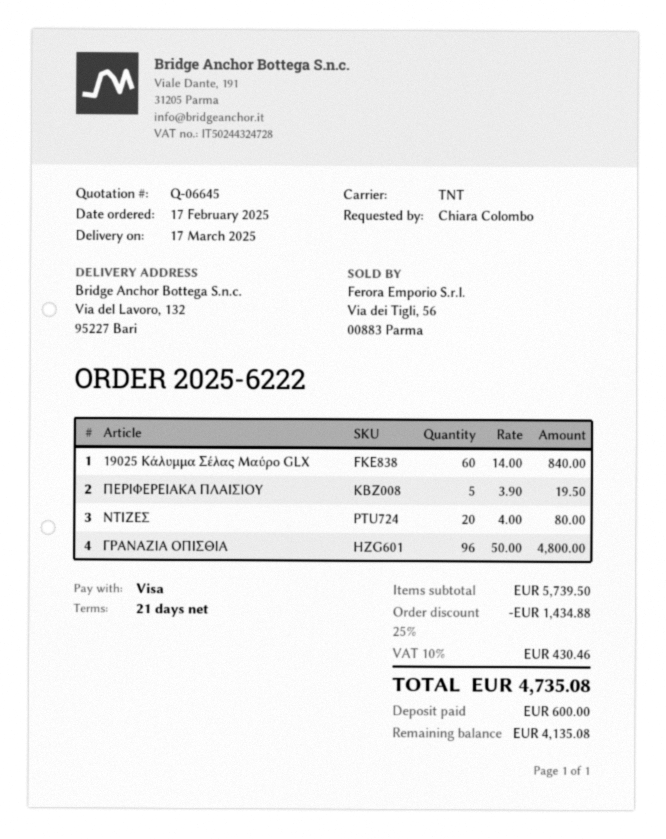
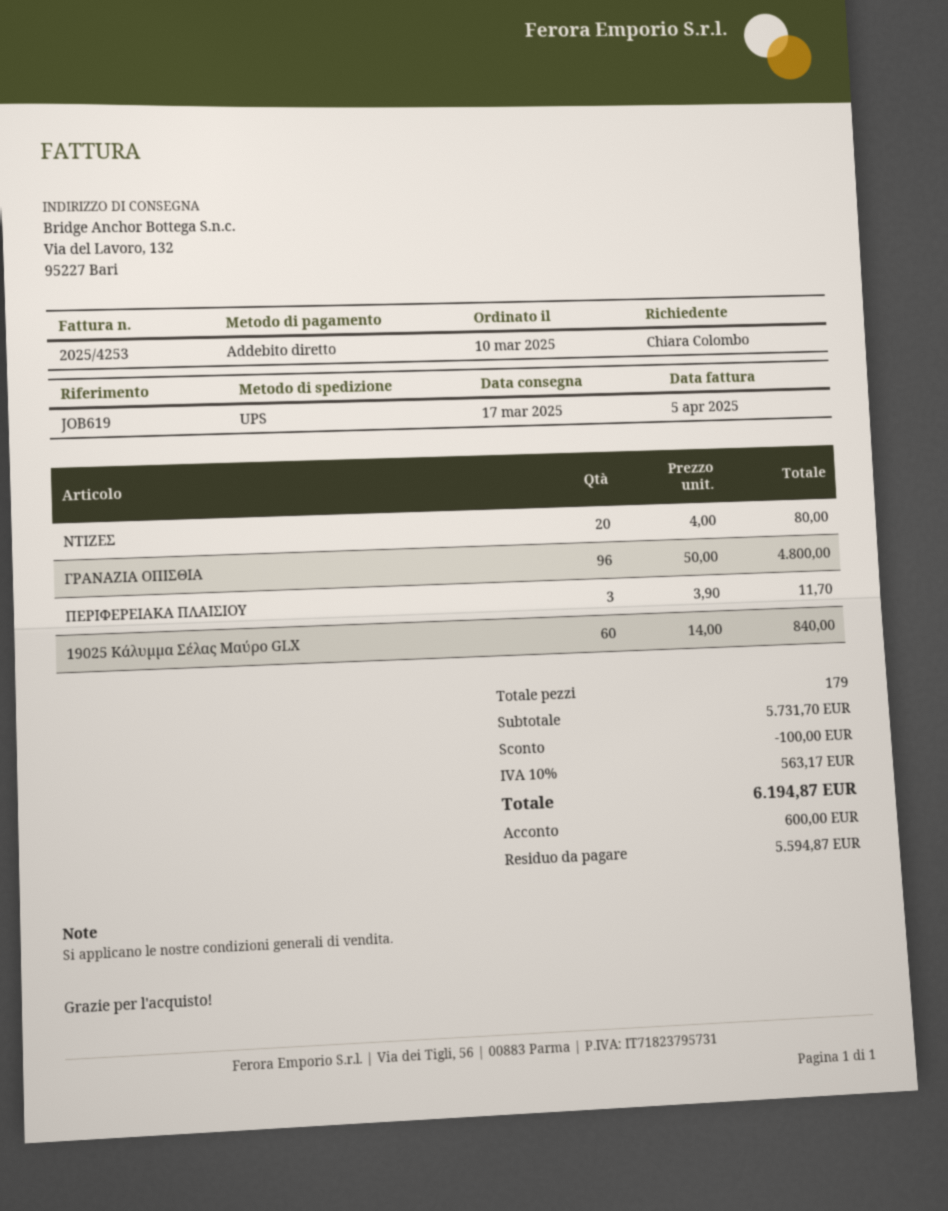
order date: 2025-02-17 -> 2025-03-10
payment method: Visa -> direct debit
shipping method: TNT -> UPS
ΠΕΡΙΦΕΡΕΙΑΚΑ ΠΛΑΙΣΙΟΥ: 5 x 3.90 = 19.50 -> 3 x 3.90 = 11.70
subtotal: 5739.50 -> 5731.70
discount: 1434.88 -> 100.00
tax: 10% = 430.46 -> 10% = 563.17
total: 4735.08 -> 6194.87
balance: 4135.08 -> 5594.87

